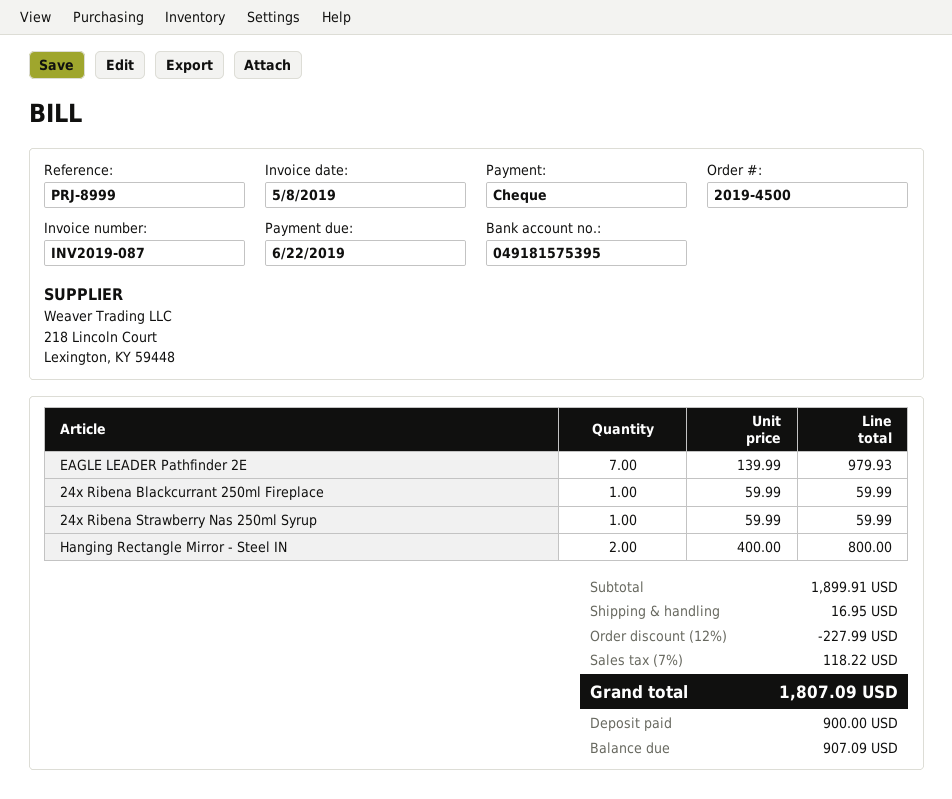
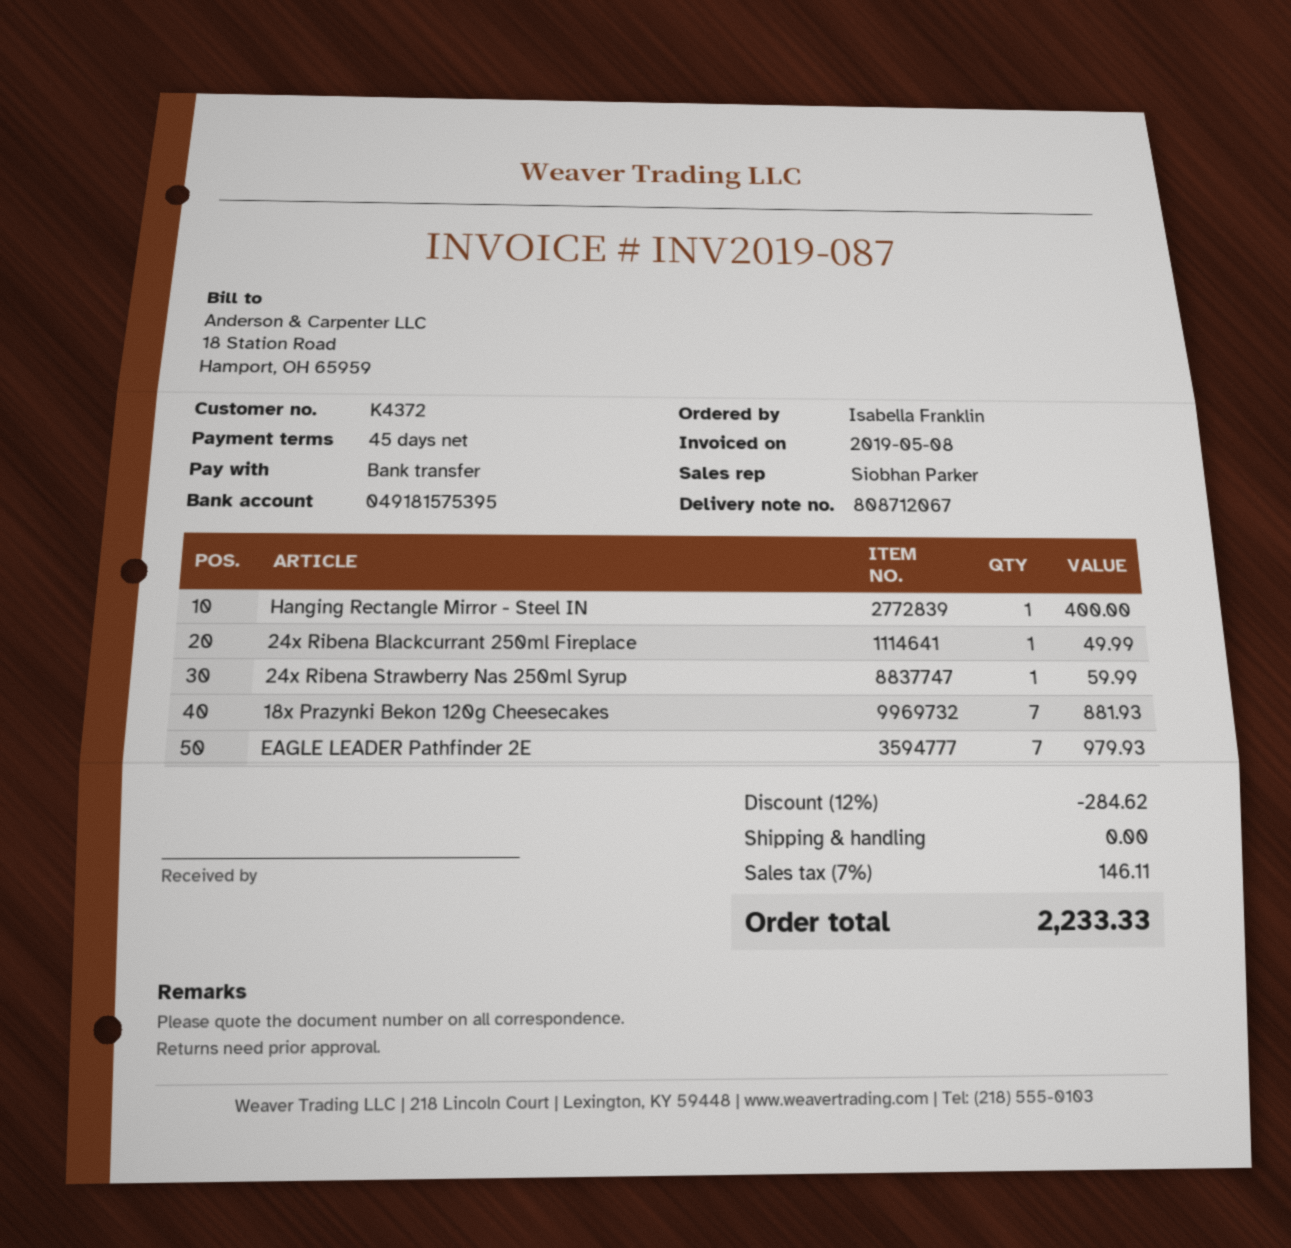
payment method: cheque -> bank transfer
24x Ribena Blackcurrant 250ml Fireplace: 1 for 59.99 -> 1 for 49.99
Hanging Rectangle Mirror - Steel IN: 2 for 800.00 -> 1 for 400.00
18x Prazynki Bekon 120g Cheesecakes: none -> 7 for 881.93
discount: 12% = 227.99 -> 12% = 284.62
shipping: 16.95 -> 0.00
tax: 7% = 118.22 -> 7% = 146.11
total: 1807.09 -> 2233.33

